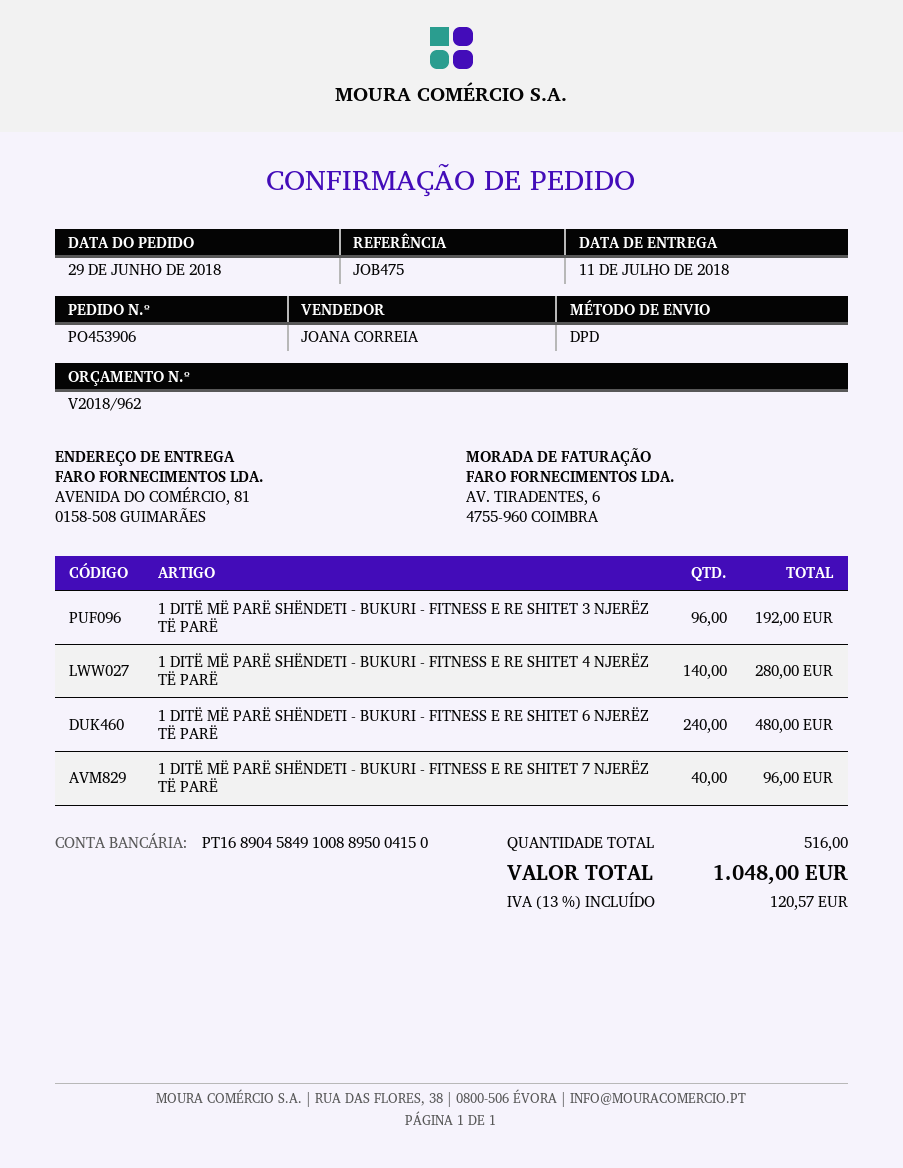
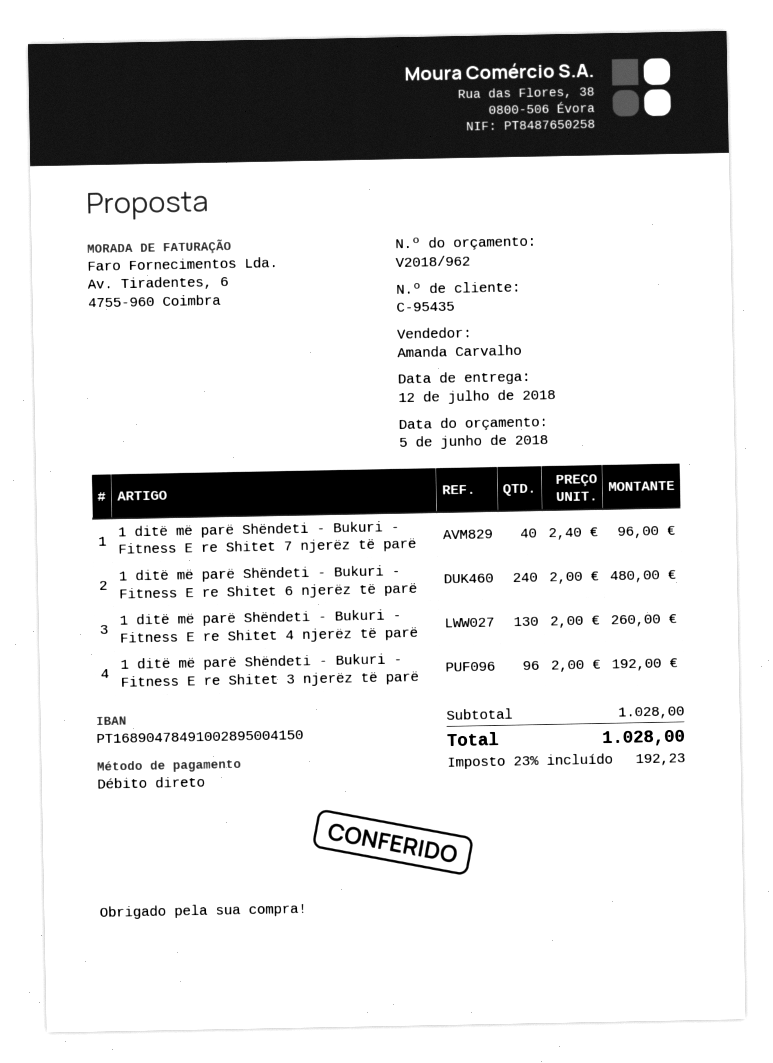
delivery date: 2018-07-11 -> 2018-07-12
sales rep: JOANA CORREIA -> Amanda Carvalho
bank account: PT16890458491008895004150 -> PT16890478491002895004150
1 DITË MË PARË SHËNDETI - BUKURI - FITNESS E RE SHITET 4 NJERËZ TË PARË: 140 for 280.00 -> 130 for 260.00
tax: 13% = 120.57 -> 23% = 192.23
total: 1048.00 -> 1028.00

